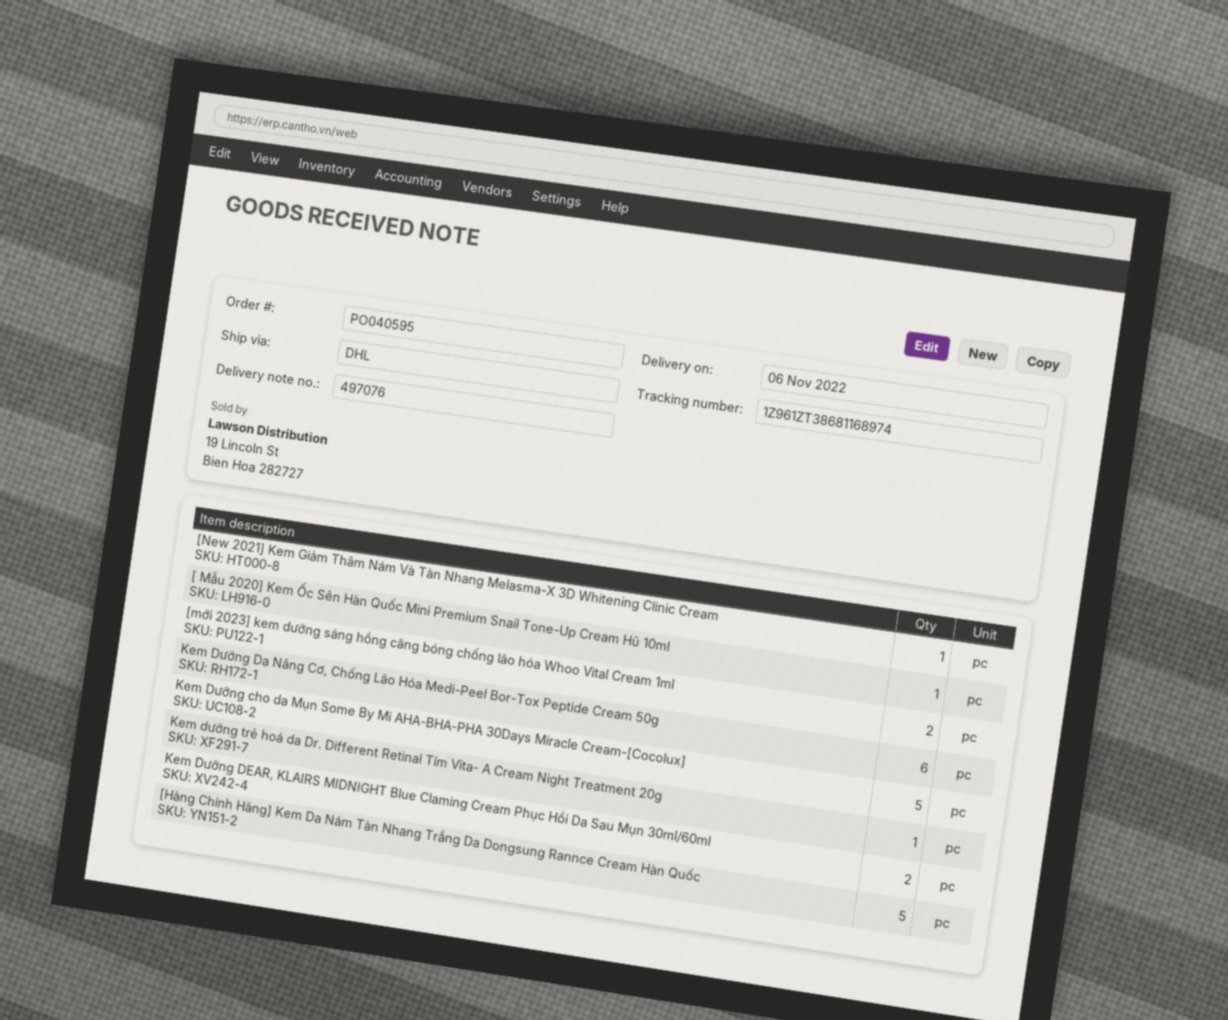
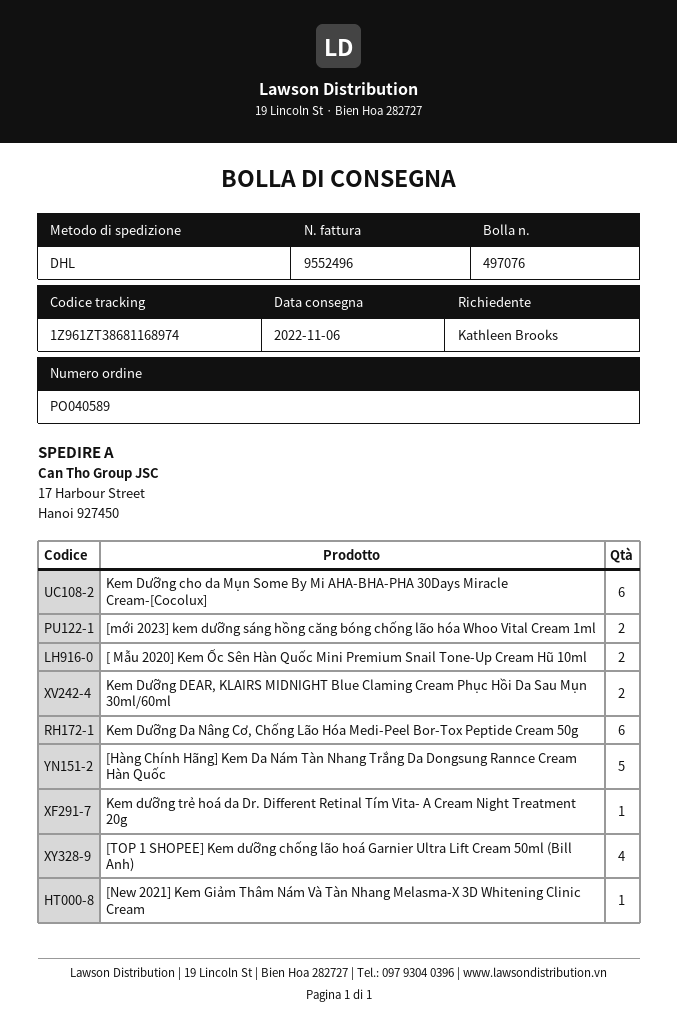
order number: PO040595 -> PO040589
[ Mẫu 2020] Kem Ốc Sên Hàn Quốc Mini Premium Snail Tone-Up Cream Hũ 10ml: 1 -> 2
Kem Dưỡng cho da Mụn Some By Mi AHA-BHA-PHA 30Days Miracle Cream-[Cocolux]: 5 -> 6
[TOP 1 SHOPEE] Kem dưỡng chống lão hoá Garnier Ultra Lift Cream 50ml (Bill Anh): none -> 4

